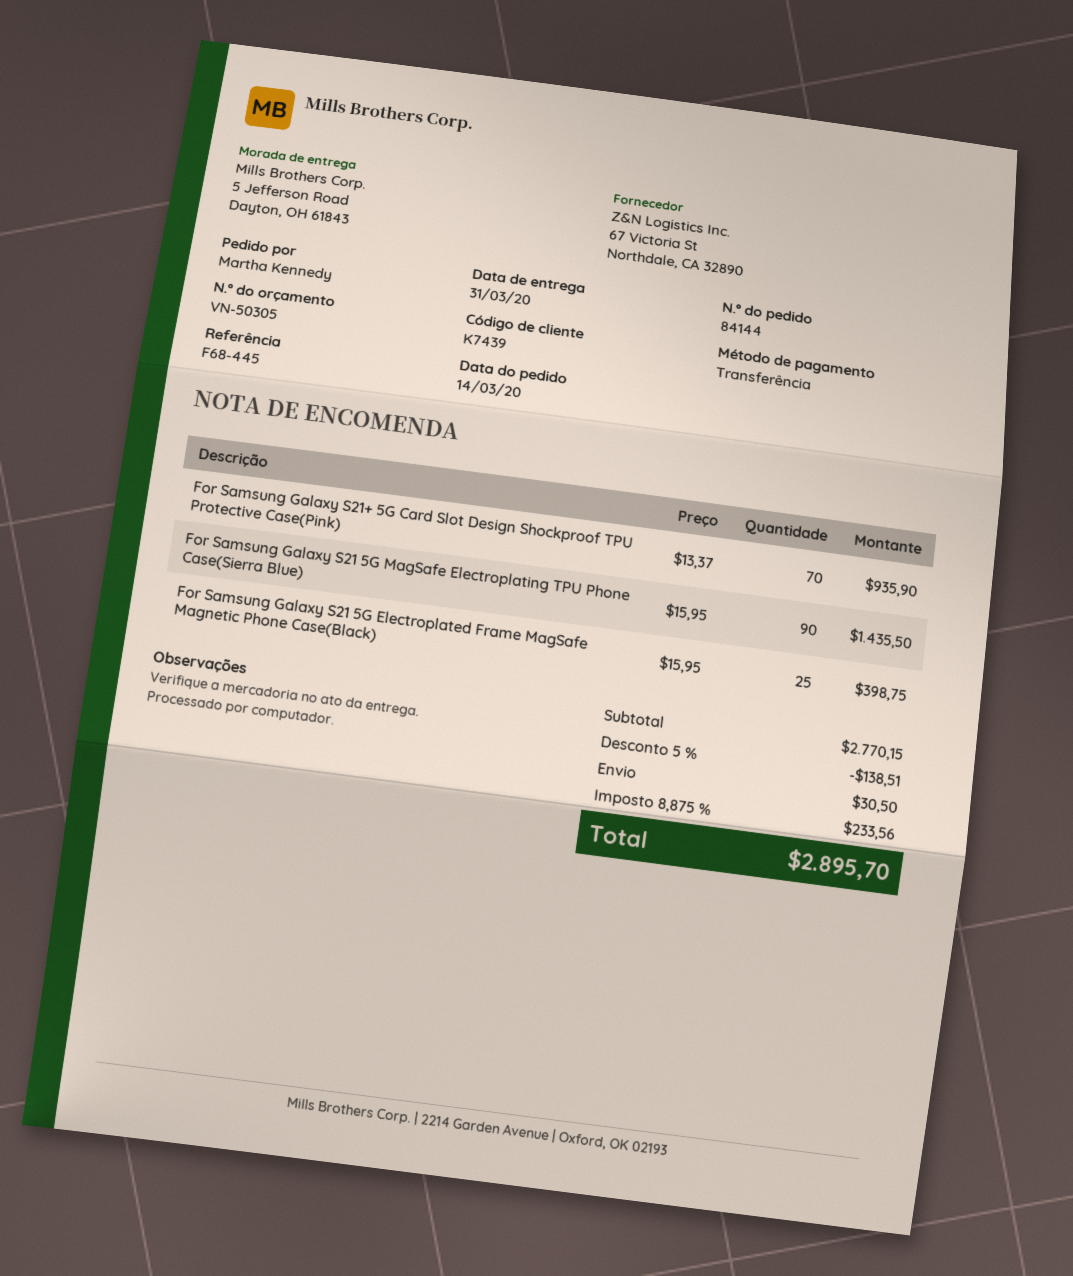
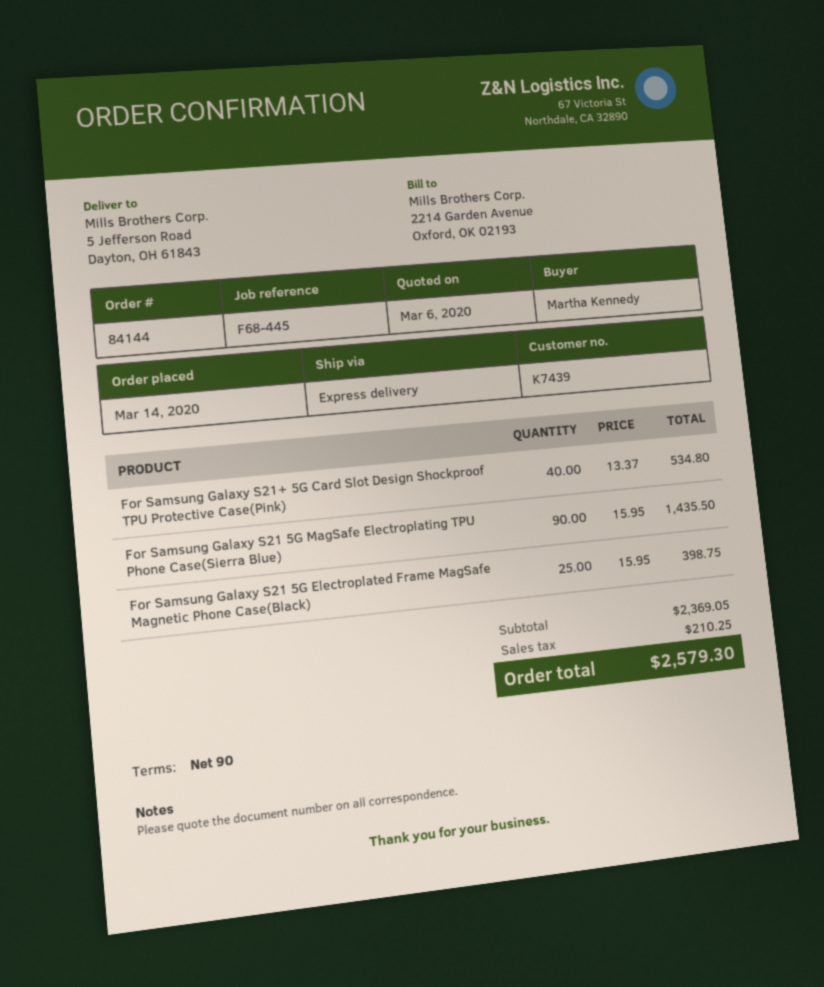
For Samsung Galaxy S21+ 5G Card Slot Design Shockproof TPU Protective Case(Pink): 70 x 13.37 = 935.90 -> 40 x 13.37 = 534.80
subtotal: 2770.15 -> 2369.05
discount: 5% = 138.51 -> none
shipping: 30.50 -> none
tax: 233.56 -> 210.25
total: 2895.70 -> 2579.30

